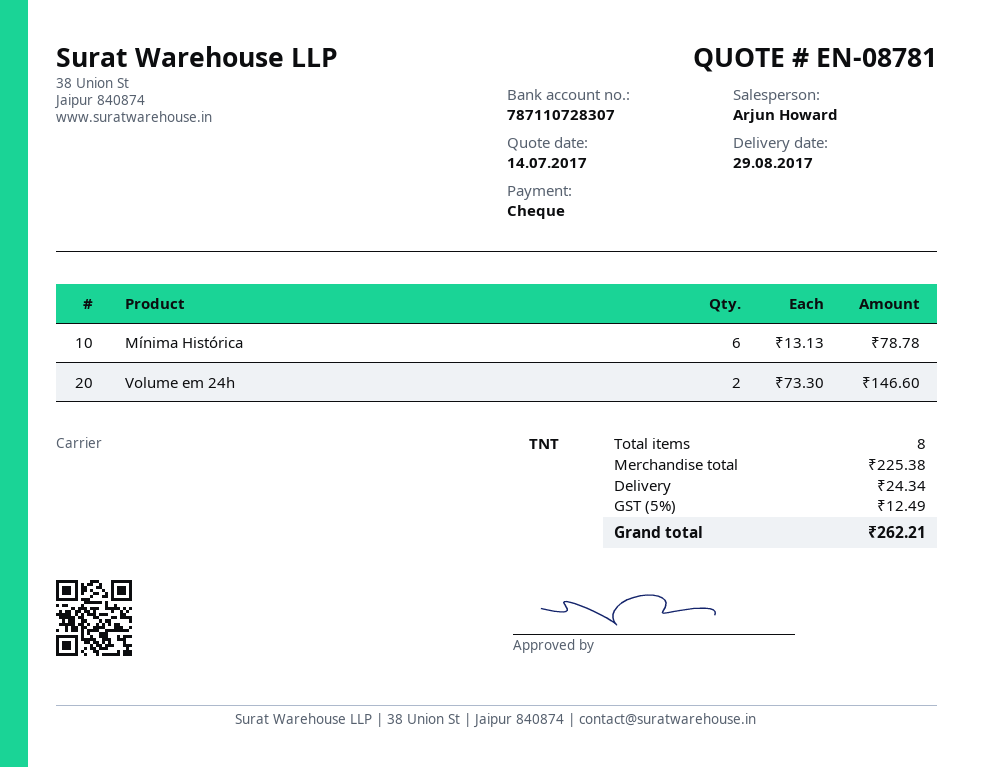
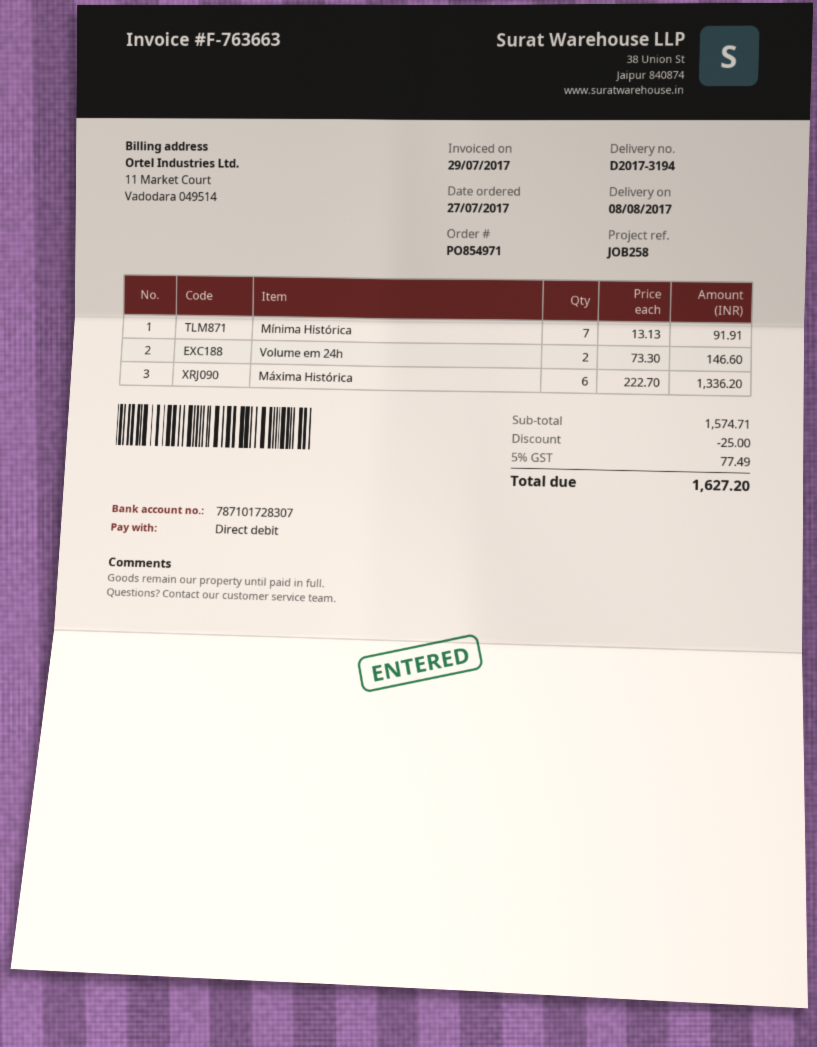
delivery date: 2017-08-29 -> 2017-08-08
payment method: cheque -> direct debit
bank account: 787110728307 -> 787101728307
Mínima Histórica: 6 x 13.13 = 78.78 -> 7 x 13.13 = 91.91
Máxima Histórica: none -> 6 x 222.70 = 1336.20
subtotal: 225.38 -> 1574.71
discount: none -> 25.00
shipping: 24.34 -> none
tax: 5% = 12.49 -> 5% = 77.49
total: 262.21 -> 1627.20

